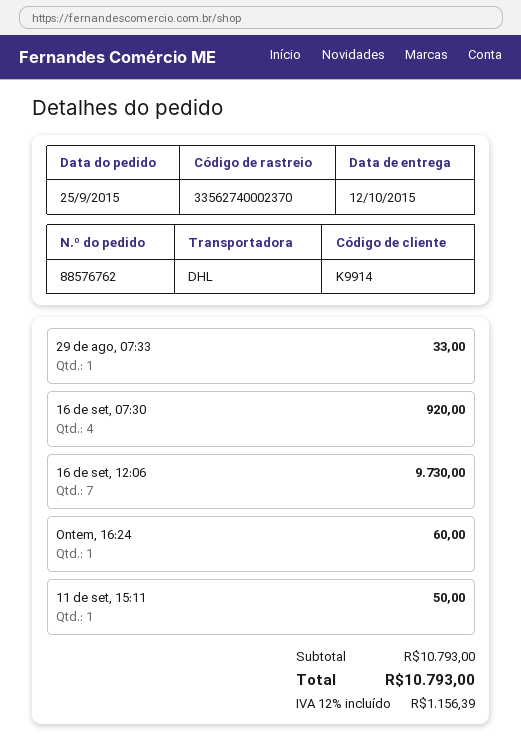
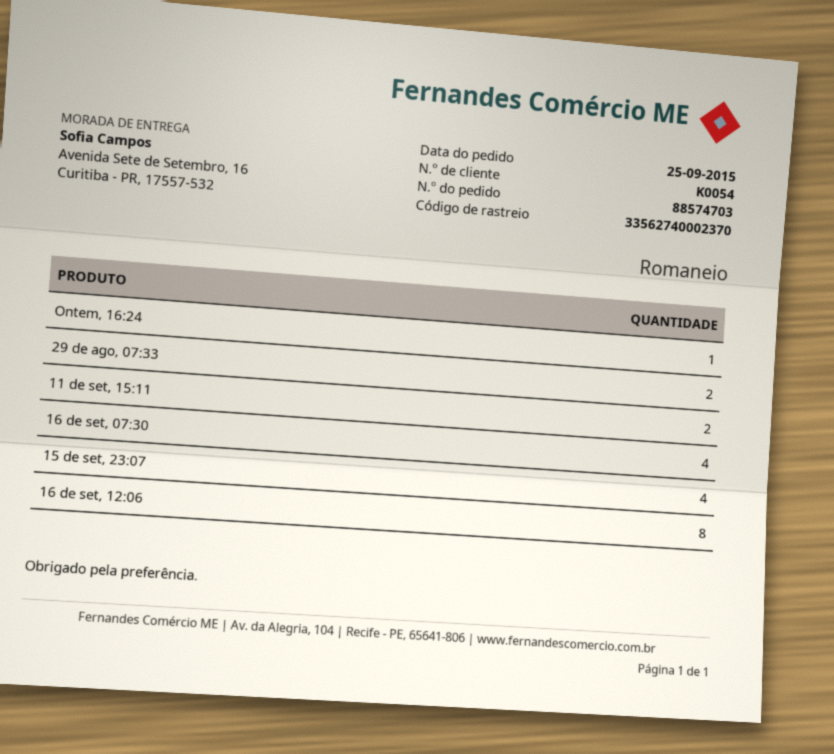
order number: 88576762 -> 88574703
customer number: K9914 -> K0054
29 de ago, 07:33: 1 -> 2
16 de set, 12:06: 7 -> 8
11 de set, 15:11: 1 -> 2
15 de set, 23:07: none -> 4

